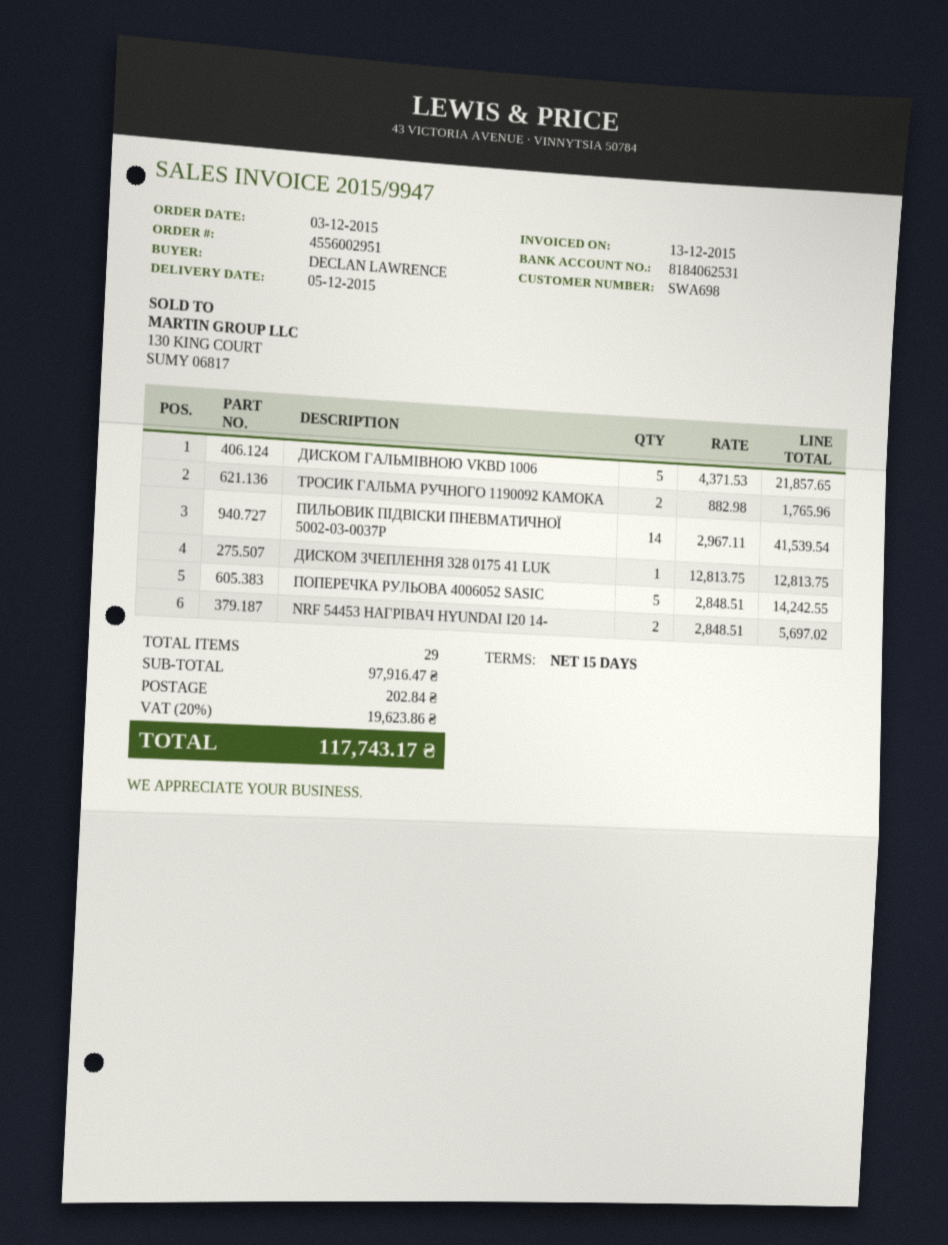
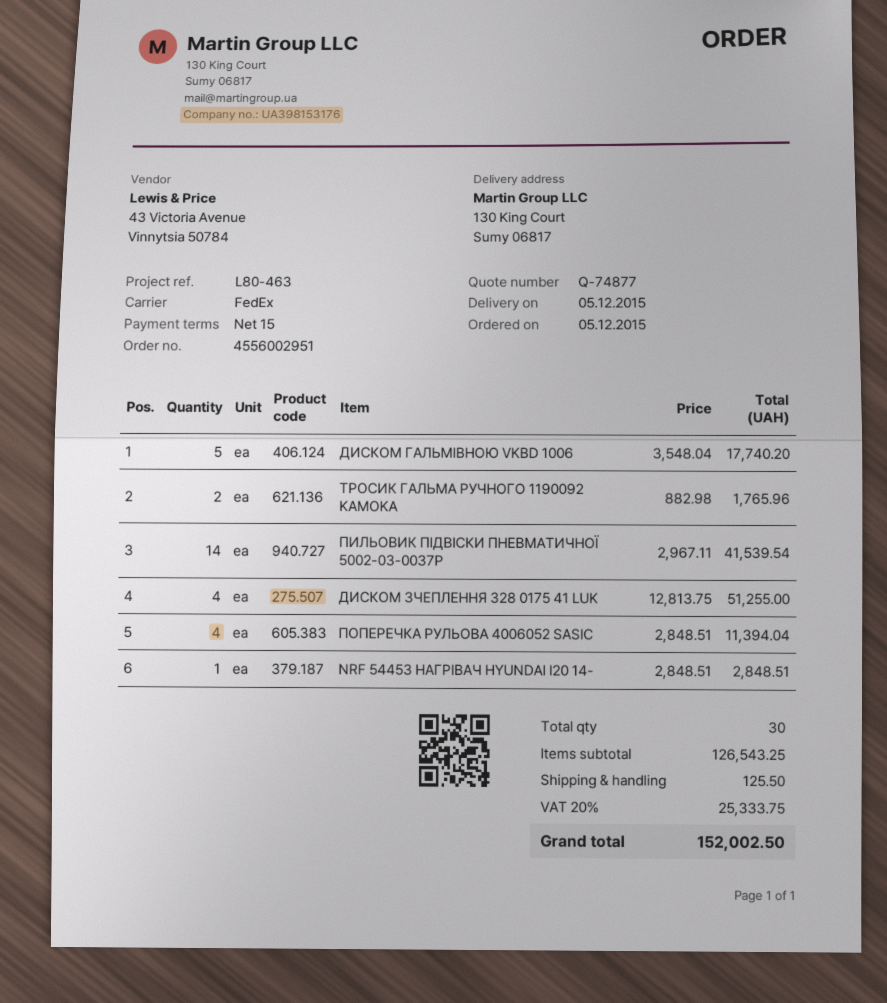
order date: 2015-12-03 -> 2015-12-05
ДИСКОМ ГАЛЬМІВНОЮ VKBD 1006: 5 x 4371.53 = 21857.65 -> 5 x 3548.04 = 17740.20
ДИСКОМ ЗЧЕПЛЕННЯ 328 0175 41 LUK: 1 x 12813.75 = 12813.75 -> 4 x 12813.75 = 51255.00
ПОПЕРЕЧКА РУЛЬОВА 4006052 SASIC: 5 x 2848.51 = 14242.55 -> 4 x 2848.51 = 11394.04
NRF 54453 НАГРІВАЧ HYUNDAI I20 14-: 2 x 2848.51 = 5697.02 -> 1 x 2848.51 = 2848.51
total quantity: 29 -> 30
subtotal: 97916.47 -> 126543.25
shipping: 202.84 -> 125.50
tax: 20% = 19623.86 -> 20% = 25333.75
total: 117743.17 -> 152002.50

